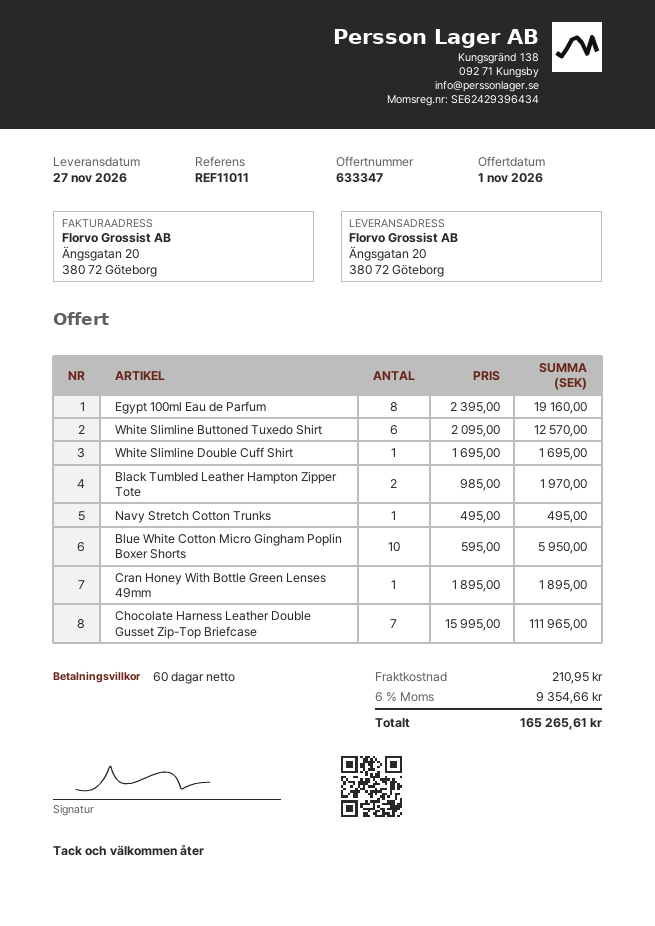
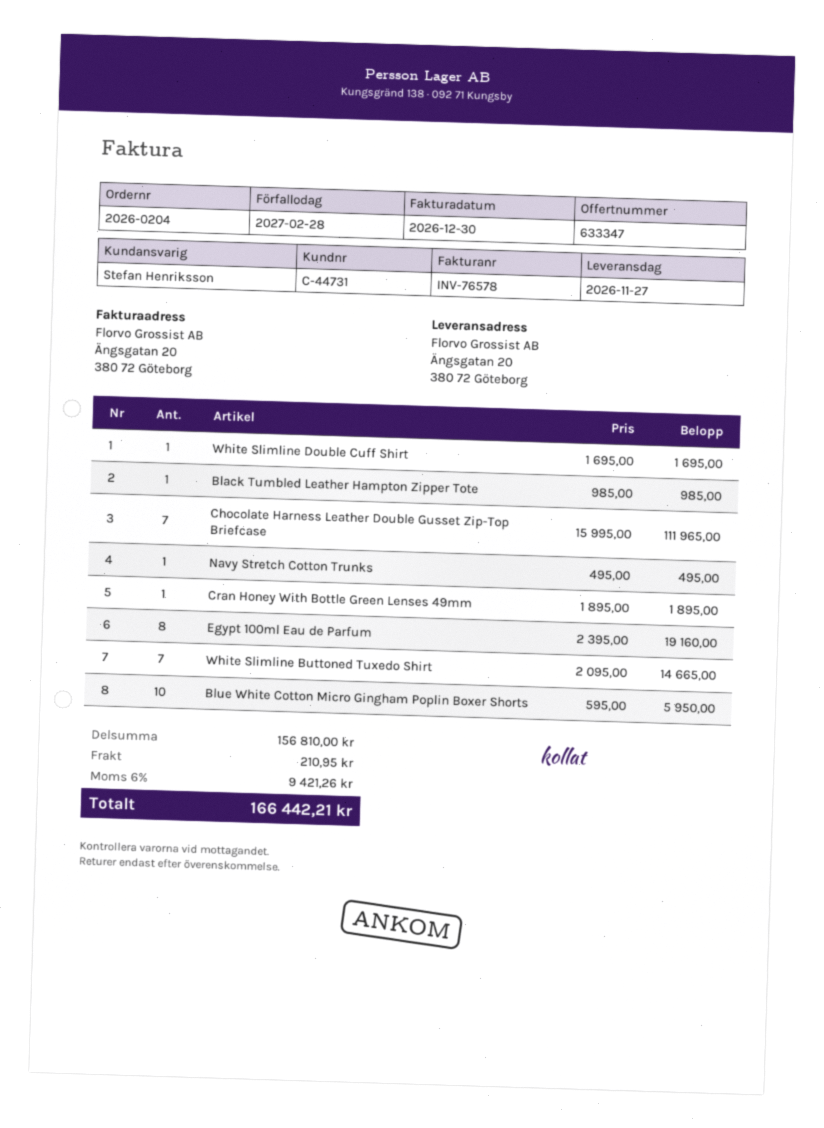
White Slimline Buttoned Tuxedo Shirt: 6 x 2095.00 = 12570.00 -> 7 x 2095.00 = 14665.00
Black Tumbled Leather Hampton Zipper Tote: 2 x 985.00 = 1970.00 -> 1 x 985.00 = 985.00
tax: 6% = 9354.66 -> 6% = 9421.26
total: 165265.61 -> 166442.21

